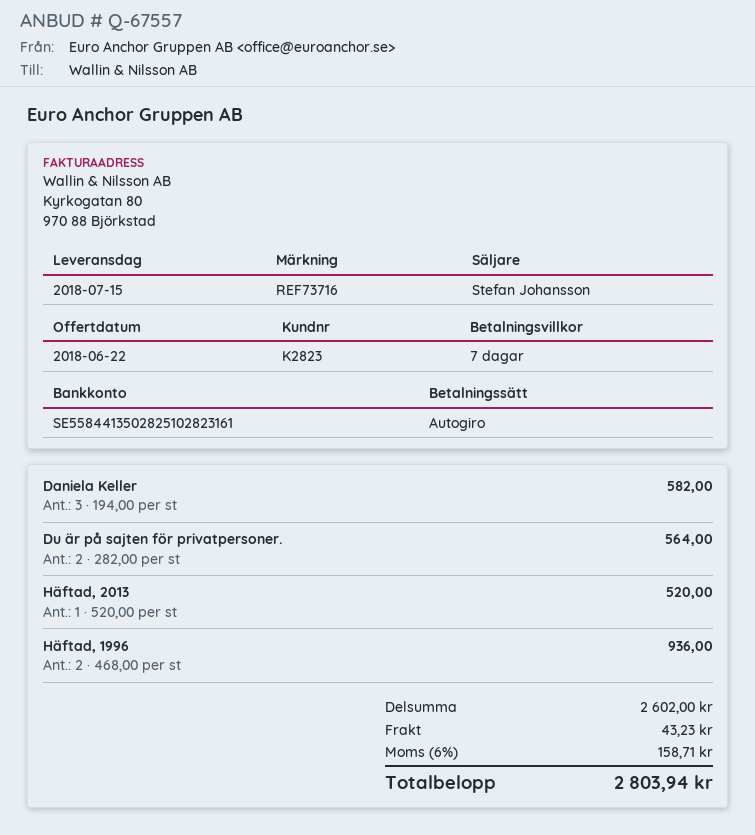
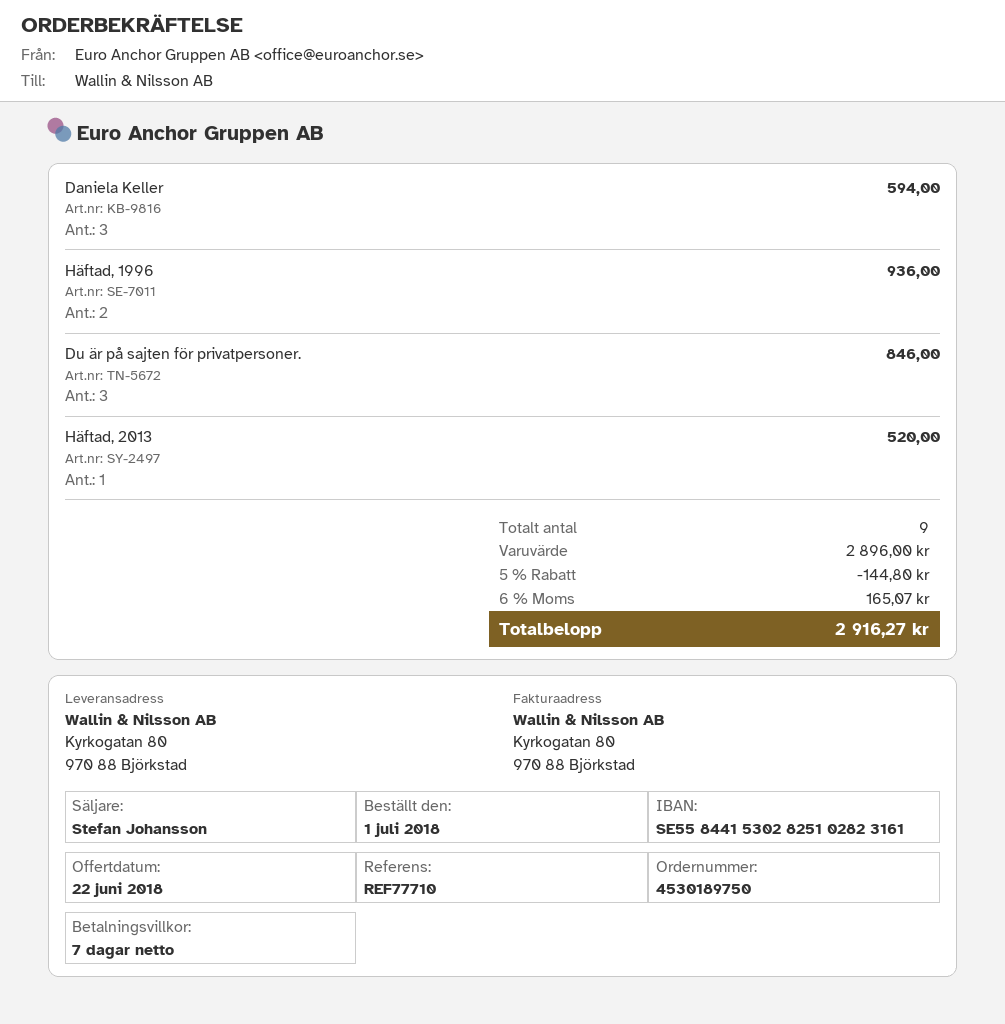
reference: REF73716 -> REF77710
bank account: SE5584413502825102823161 -> SE5584415302825102823161
Daniela Keller: 3 for 582.00 -> 3 for 594.00
Du är på sajten för privatpersoner.: 2 for 564.00 -> 3 for 846.00
subtotal: 2602.00 -> 2896.00
discount: none -> 5% = 144.80
shipping: 43.23 -> none
tax: 6% = 158.71 -> 6% = 165.07
total: 2803.94 -> 2916.27

